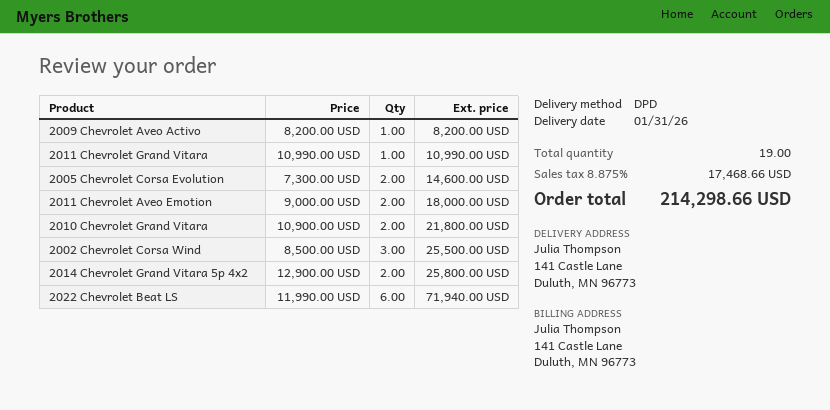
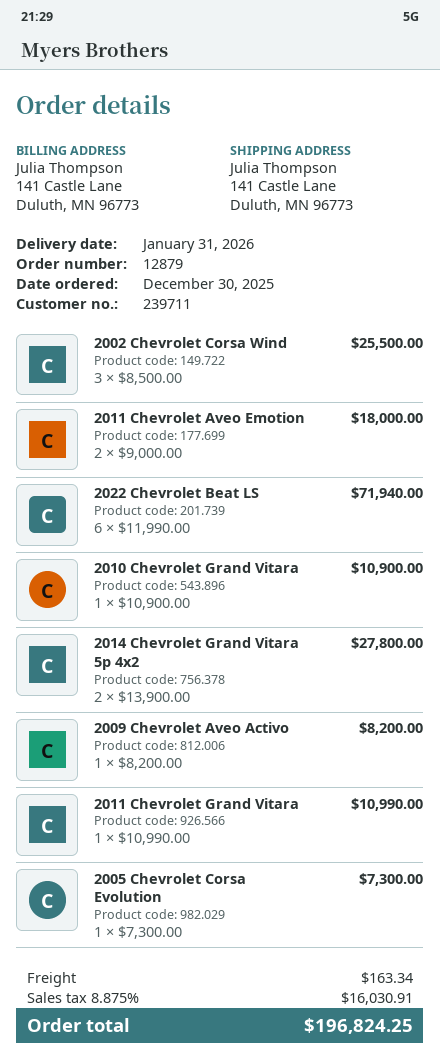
2005 Chevrolet Corsa Evolution: 2 x 7300.00 = 14600.00 -> 1 x 7300.00 = 7300.00
2010 Chevrolet Grand Vitara: 2 x 10900.00 = 21800.00 -> 1 x 10900.00 = 10900.00
2014 Chevrolet Grand Vitara 5p 4x2: 2 x 12900.00 = 25800.00 -> 2 x 13900.00 = 27800.00
shipping: none -> 163.34
tax: 8.875% = 17468.66 -> 8.875% = 16030.91
total: 214298.66 -> 196824.25

